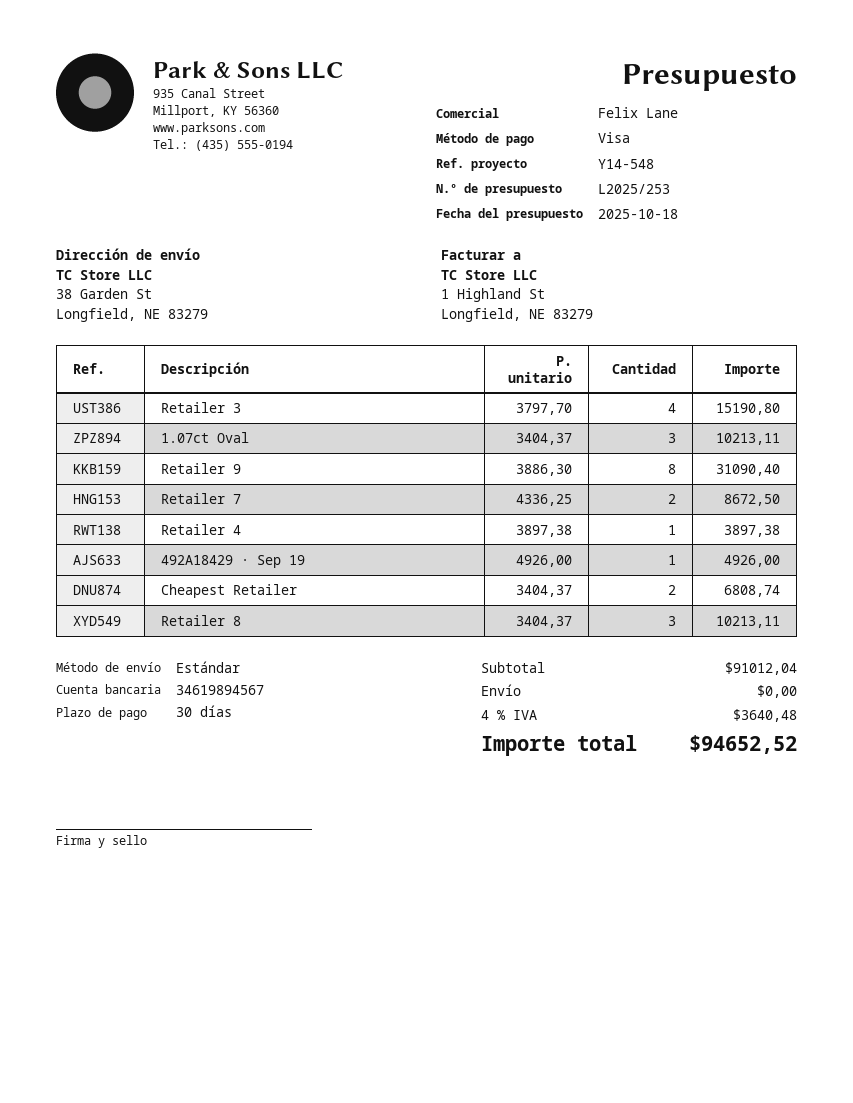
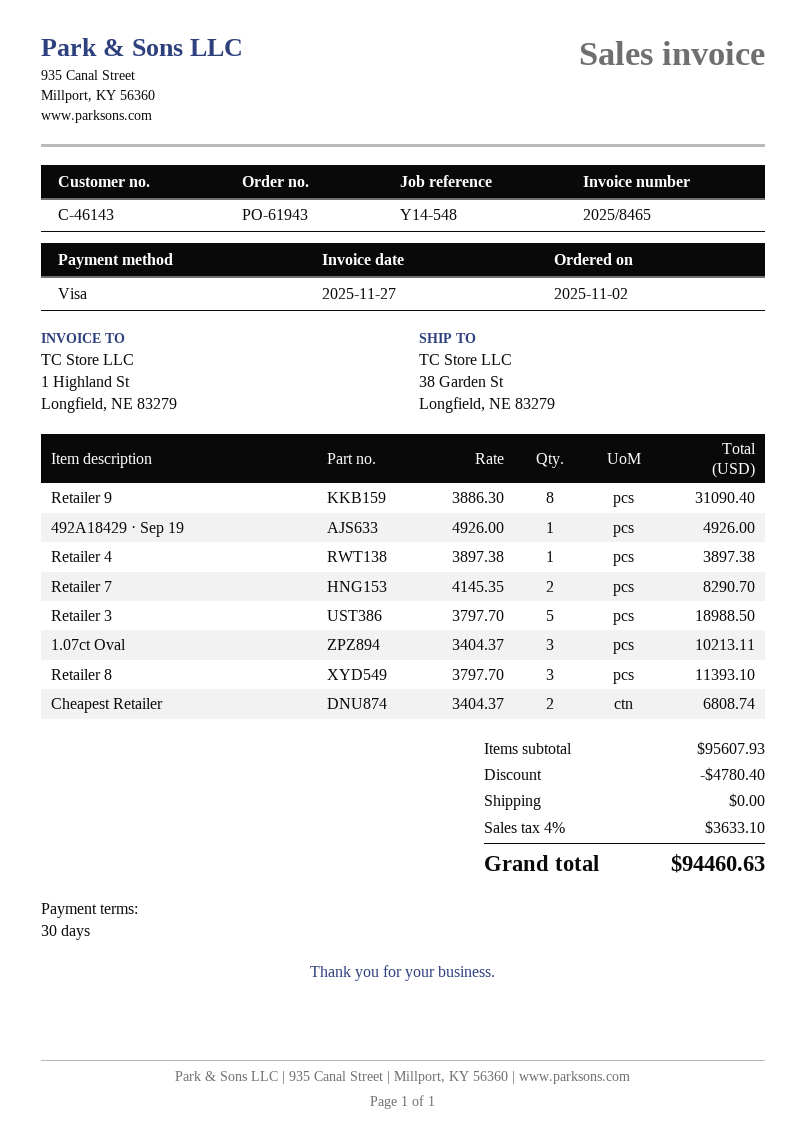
Retailer 3: 4 x 3797.70 = 15190.80 -> 5 x 3797.70 = 18988.50
Retailer 7: 2 x 4336.25 = 8672.50 -> 2 x 4145.35 = 8290.70
Retailer 8: 3 x 3404.37 = 10213.11 -> 3 x 3797.70 = 11393.10
subtotal: 91012.04 -> 95607.93
discount: none -> 4780.40
tax: 4% = 3640.48 -> 4% = 3633.10
total: 94652.52 -> 94460.63

